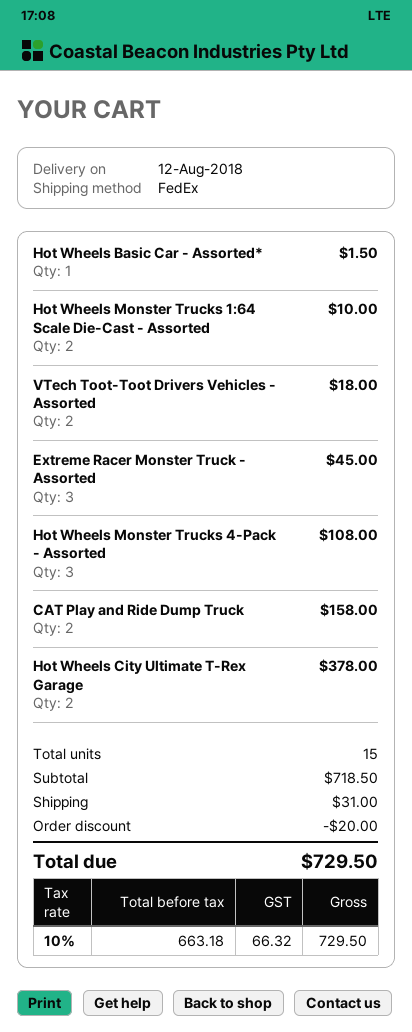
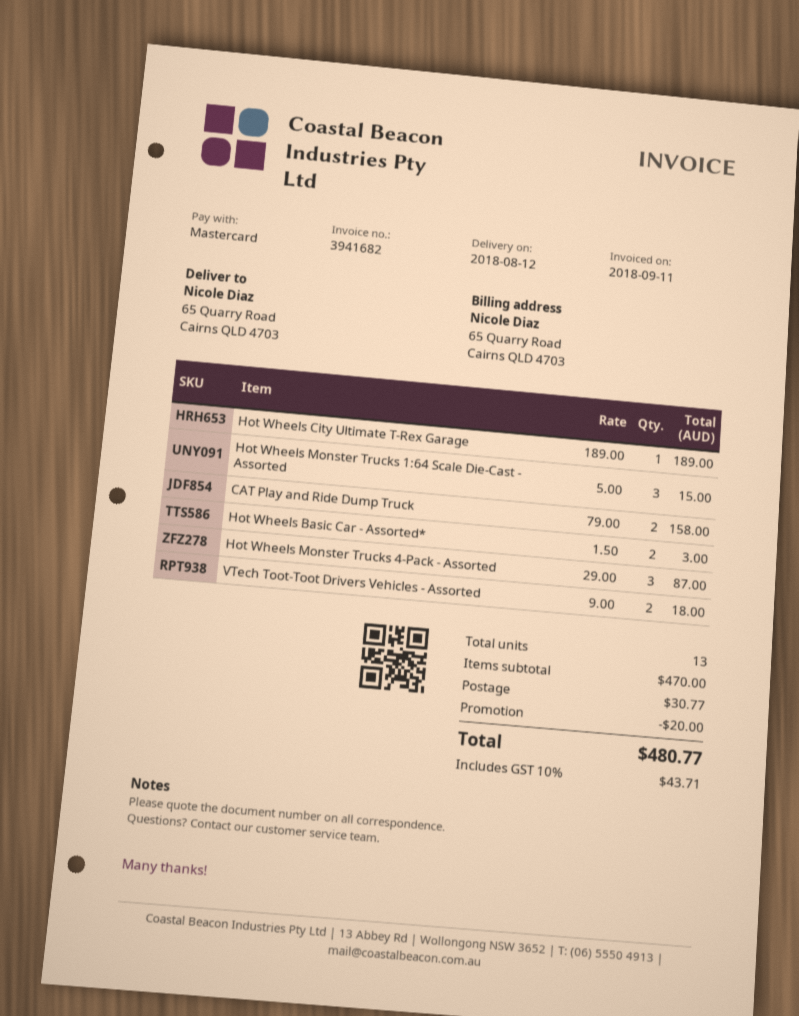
Hot Wheels Basic Car - Assorted*: 1 for 1.50 -> 2 for 3.00
Hot Wheels Monster Trucks 1:64 Scale Die-Cast - Assorted: 2 for 10.00 -> 3 for 15.00
Extreme Racer Monster Truck - Assorted: 3 for 45.00 -> none
Hot Wheels Monster Trucks 4-Pack - Assorted: 3 for 108.00 -> 3 for 87.00
Hot Wheels City Ultimate T-Rex Garage: 2 for 378.00 -> 1 for 189.00
total quantity: 15 -> 13
subtotal: 718.50 -> 470.00
shipping: 31.00 -> 30.77
tax: 10% = 66.32 -> 10% = 43.71
total: 729.50 -> 480.77

